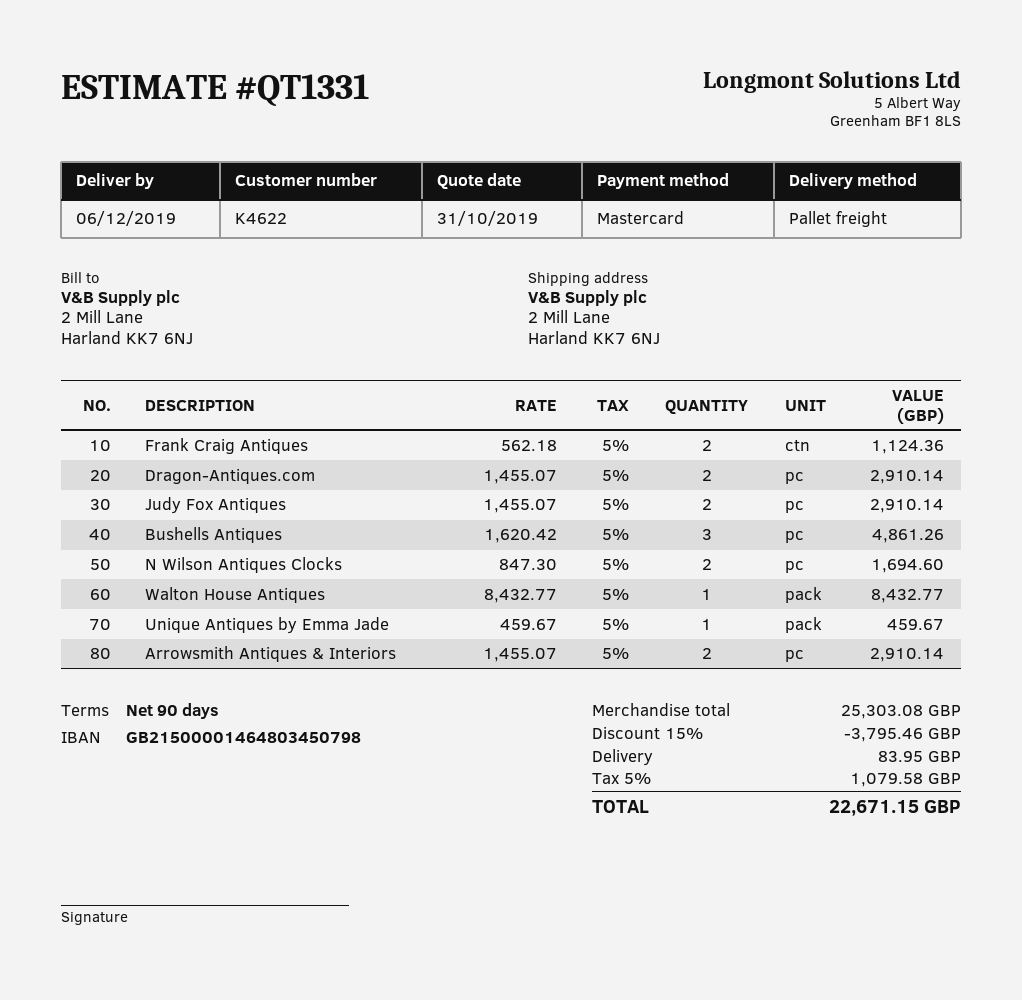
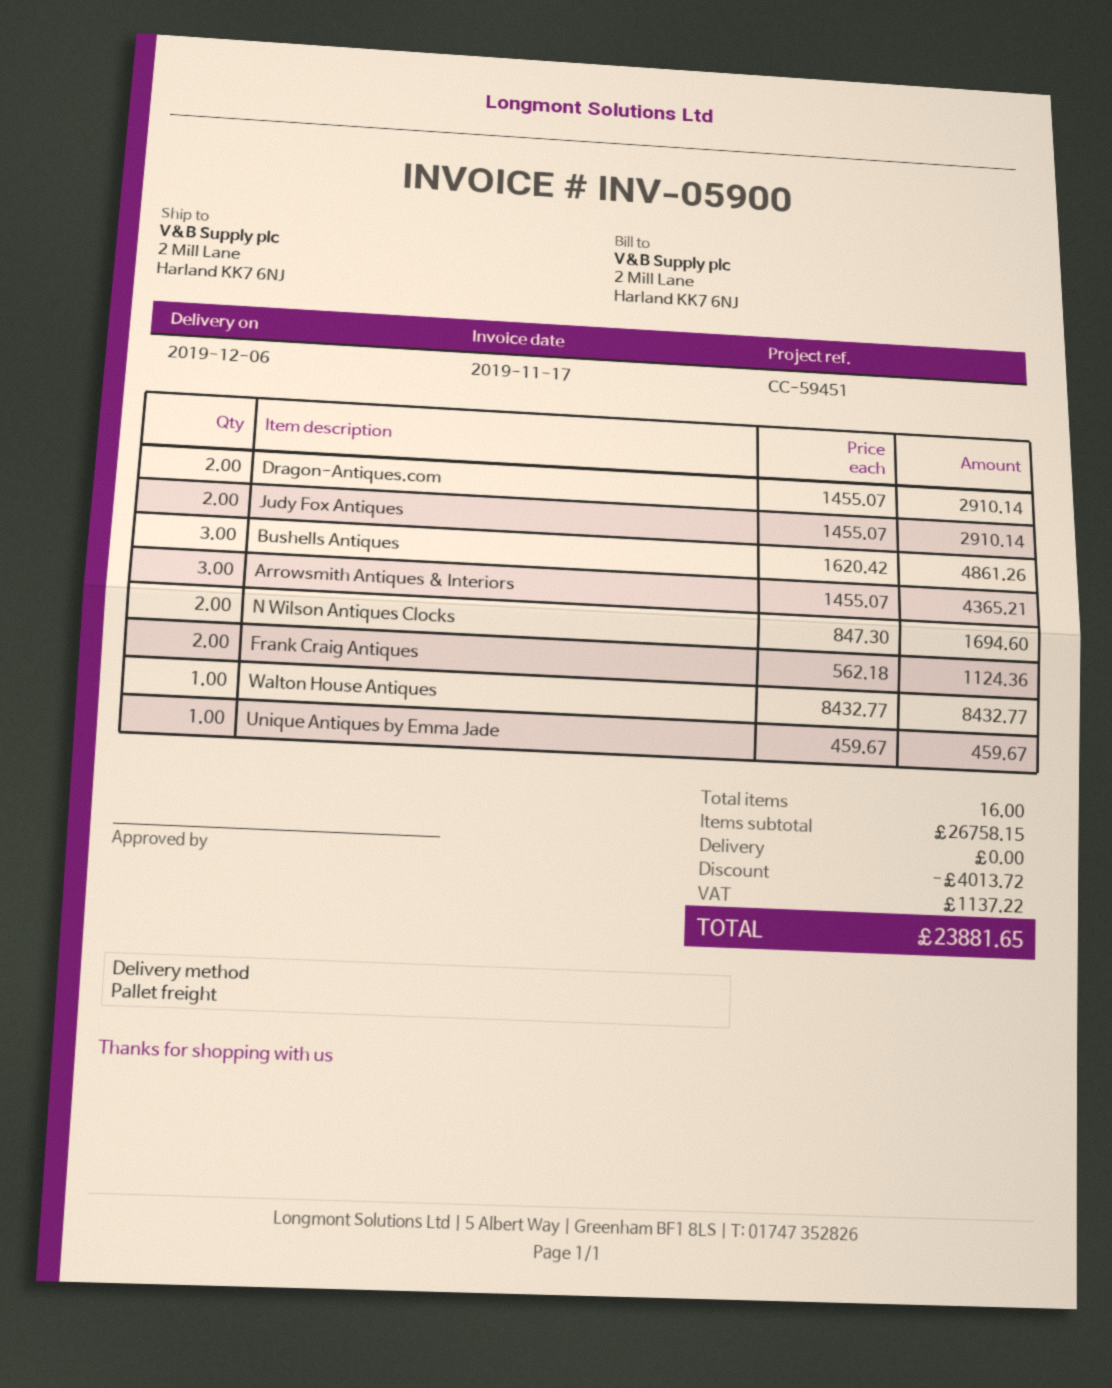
Arrowsmith Antiques & Interiors: 2 x 1455.07 = 2910.14 -> 3 x 1455.07 = 4365.21
subtotal: 25303.08 -> 26758.15
discount: 3795.46 -> 4013.72
shipping: 83.95 -> 0.00
tax: 1079.58 -> 1137.22
total: 22671.15 -> 23881.65

